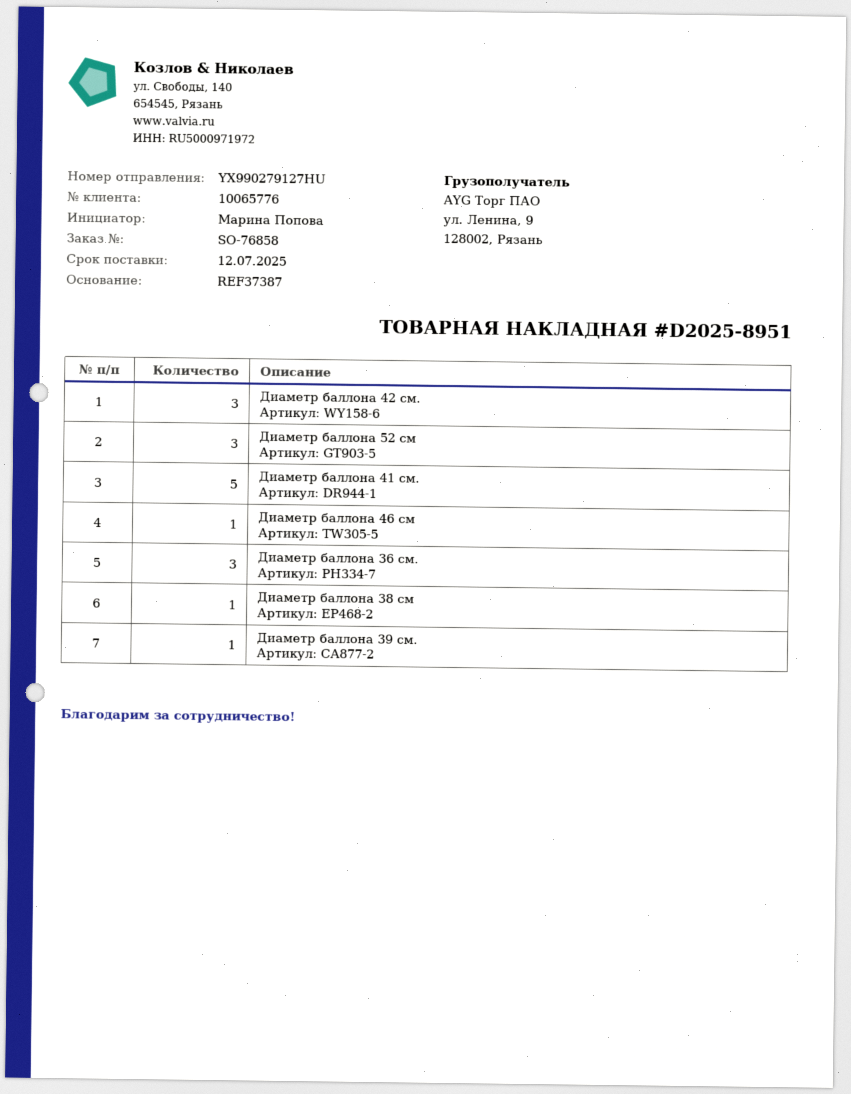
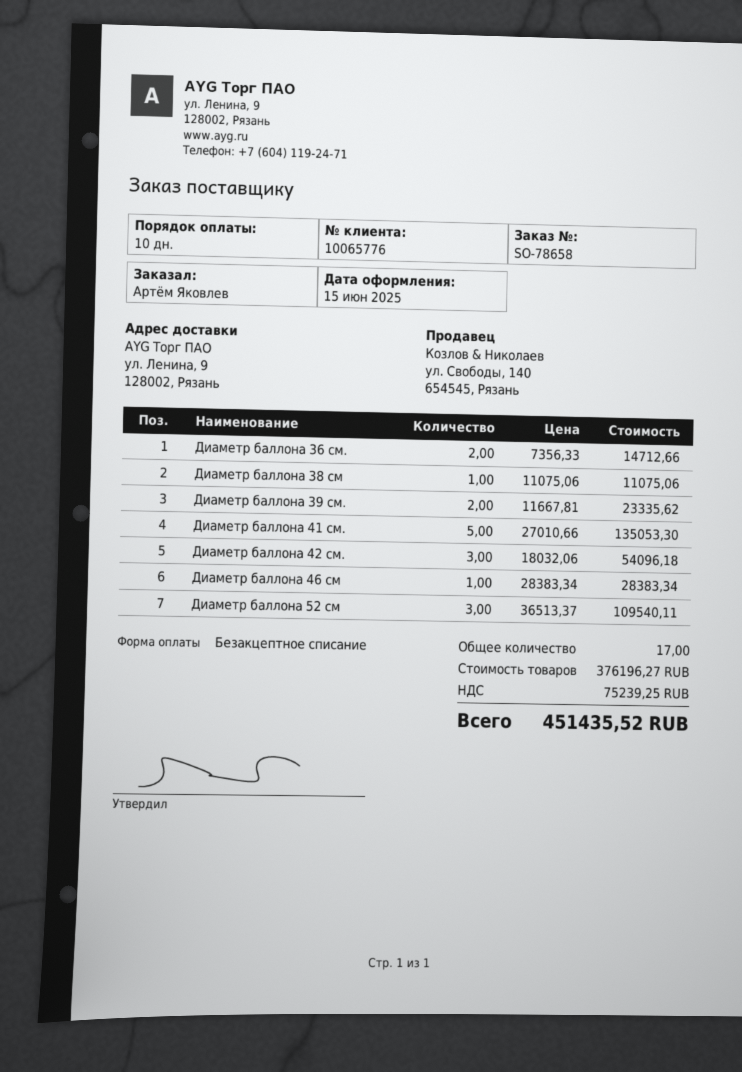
order number: SO-76858 -> SO-78658
ordered by: Марина Попова -> Артём Яковлев
Диаметр баллона 36 см.: 3 -> 2
Диаметр баллона 39 см.: 1 -> 2

